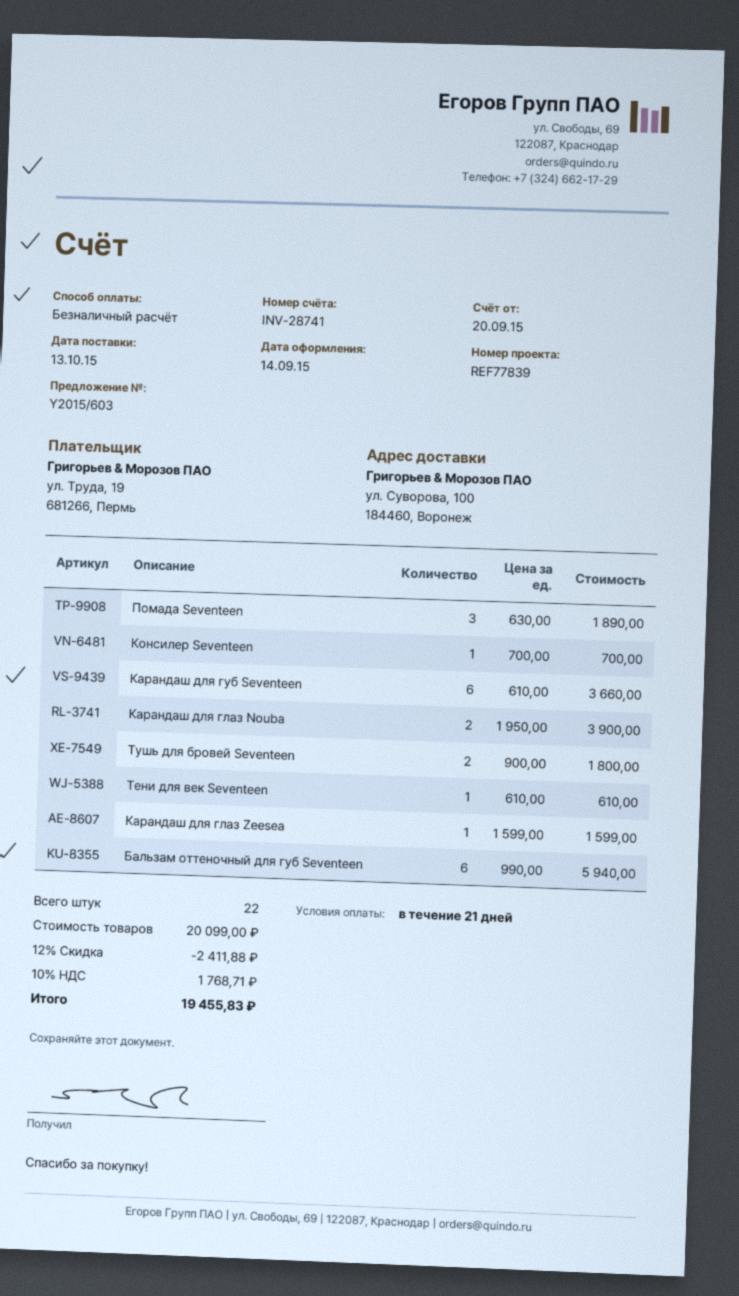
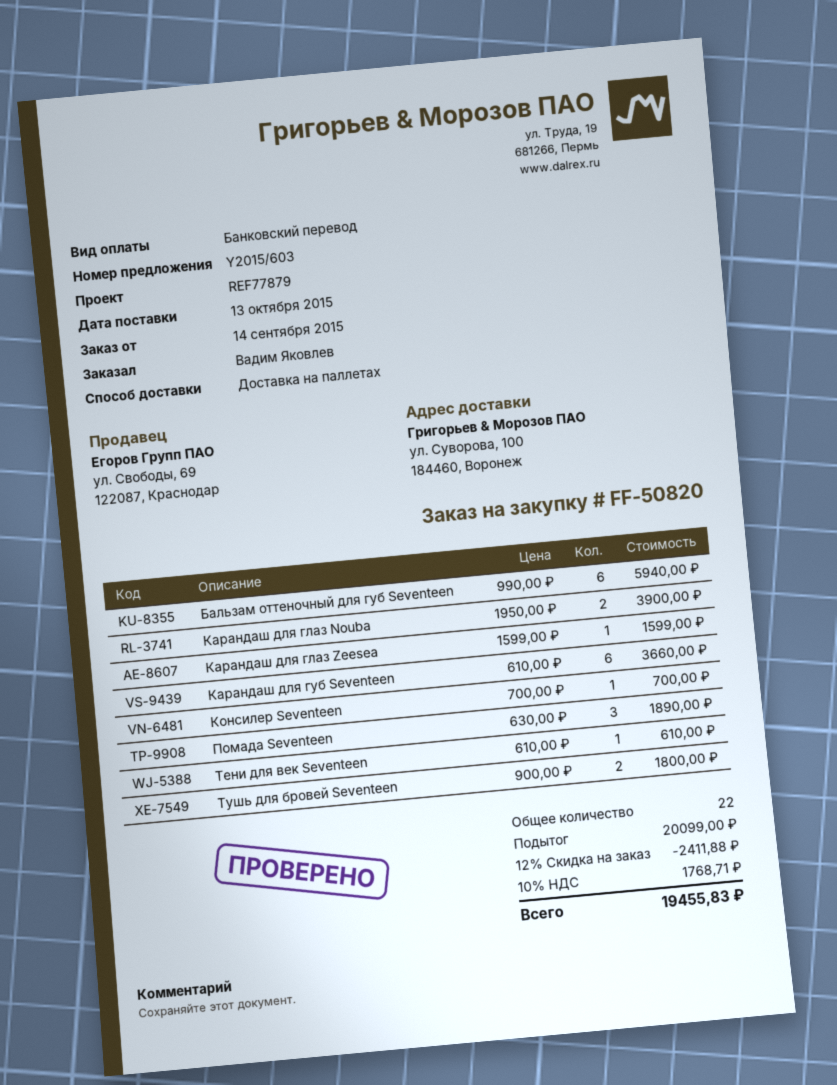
reference: REF77839 -> REF77879

